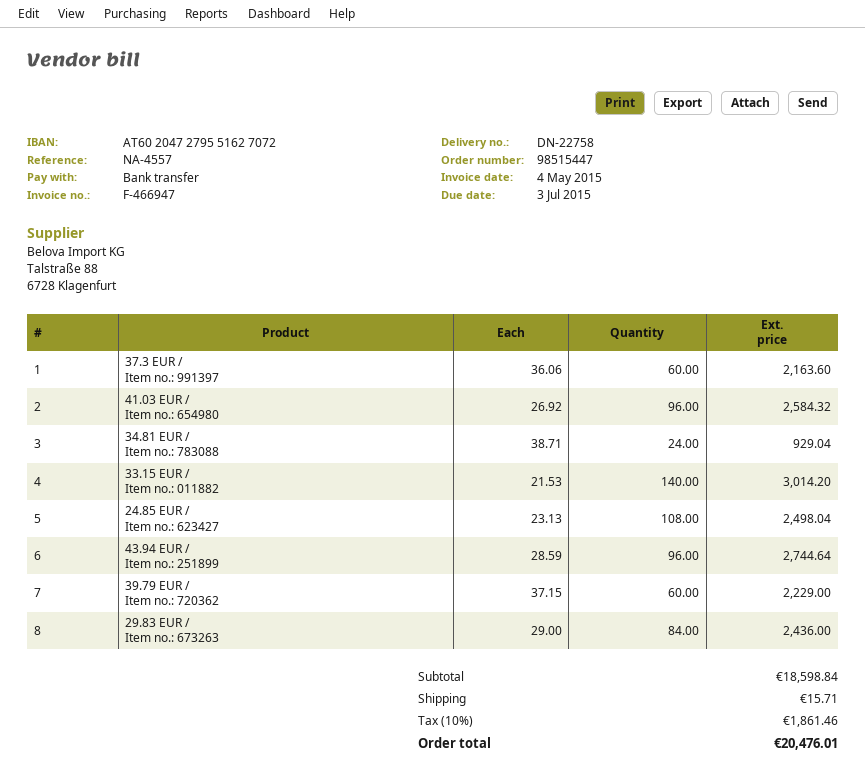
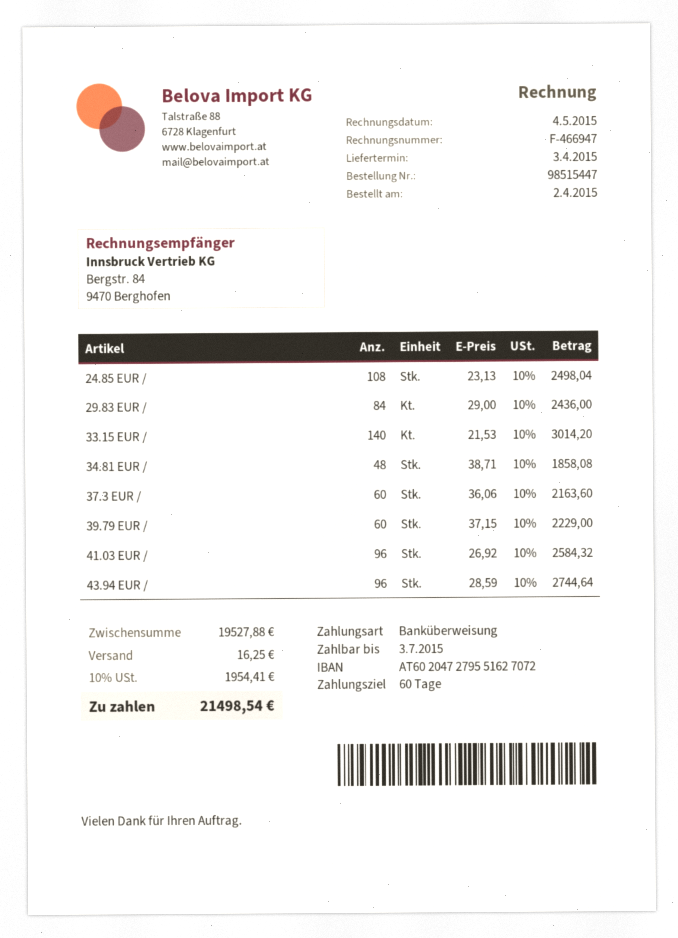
34.81 EUR /: 24 x 38.71 = 929.04 -> 48 x 38.71 = 1858.08
subtotal: 18598.84 -> 19527.88
shipping: 15.71 -> 16.25
tax: 10% = 1861.46 -> 10% = 1954.41
total: 20476.01 -> 21498.54

